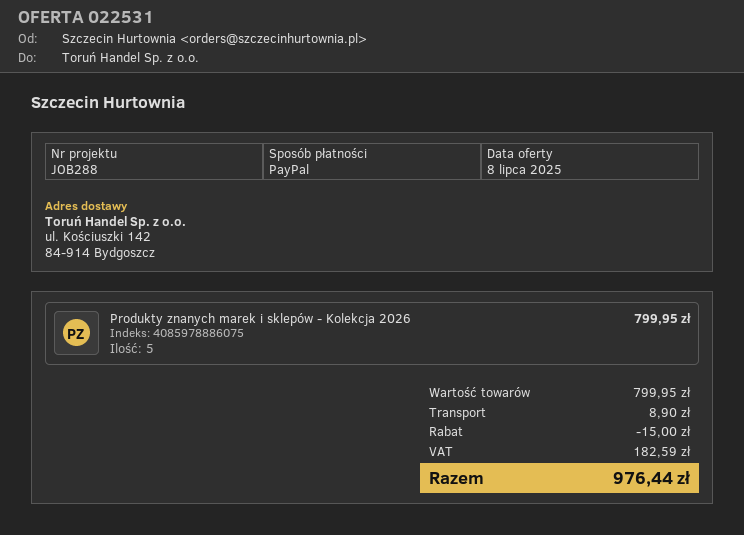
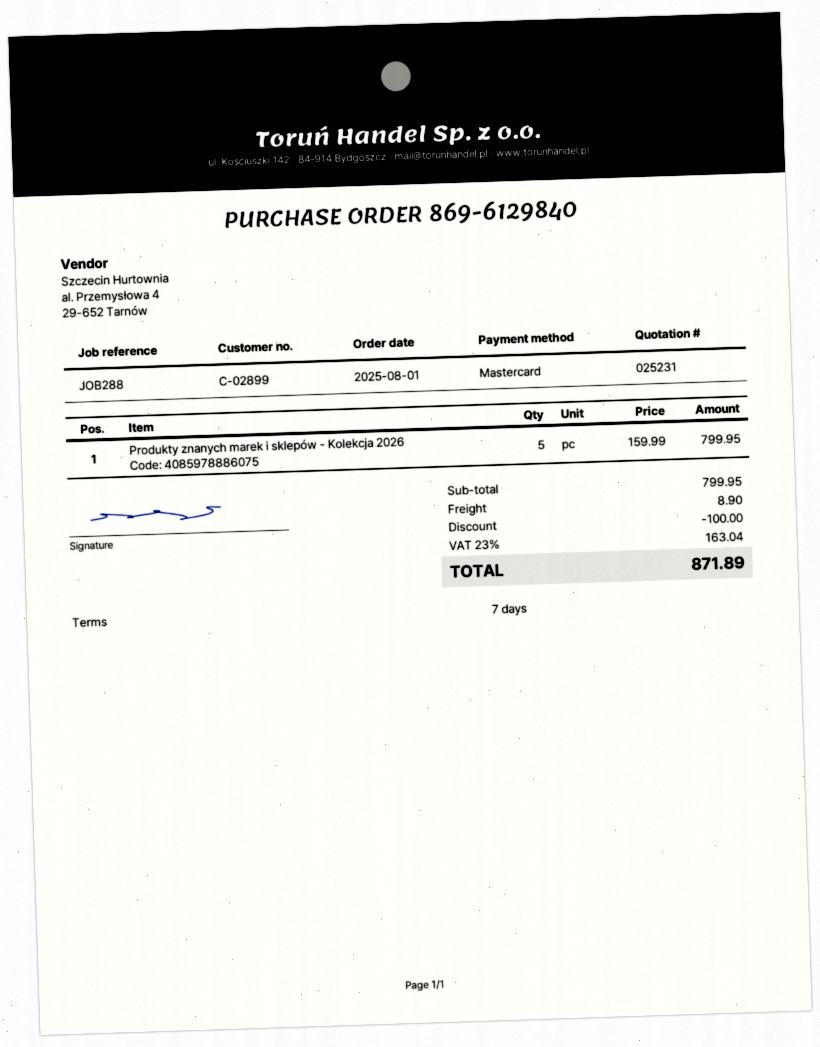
quote number: 022531 -> 025231
payment method: PayPal -> Mastercard
discount: 15.00 -> 100.00
tax: 182.59 -> 163.04
total: 976.44 -> 871.89

